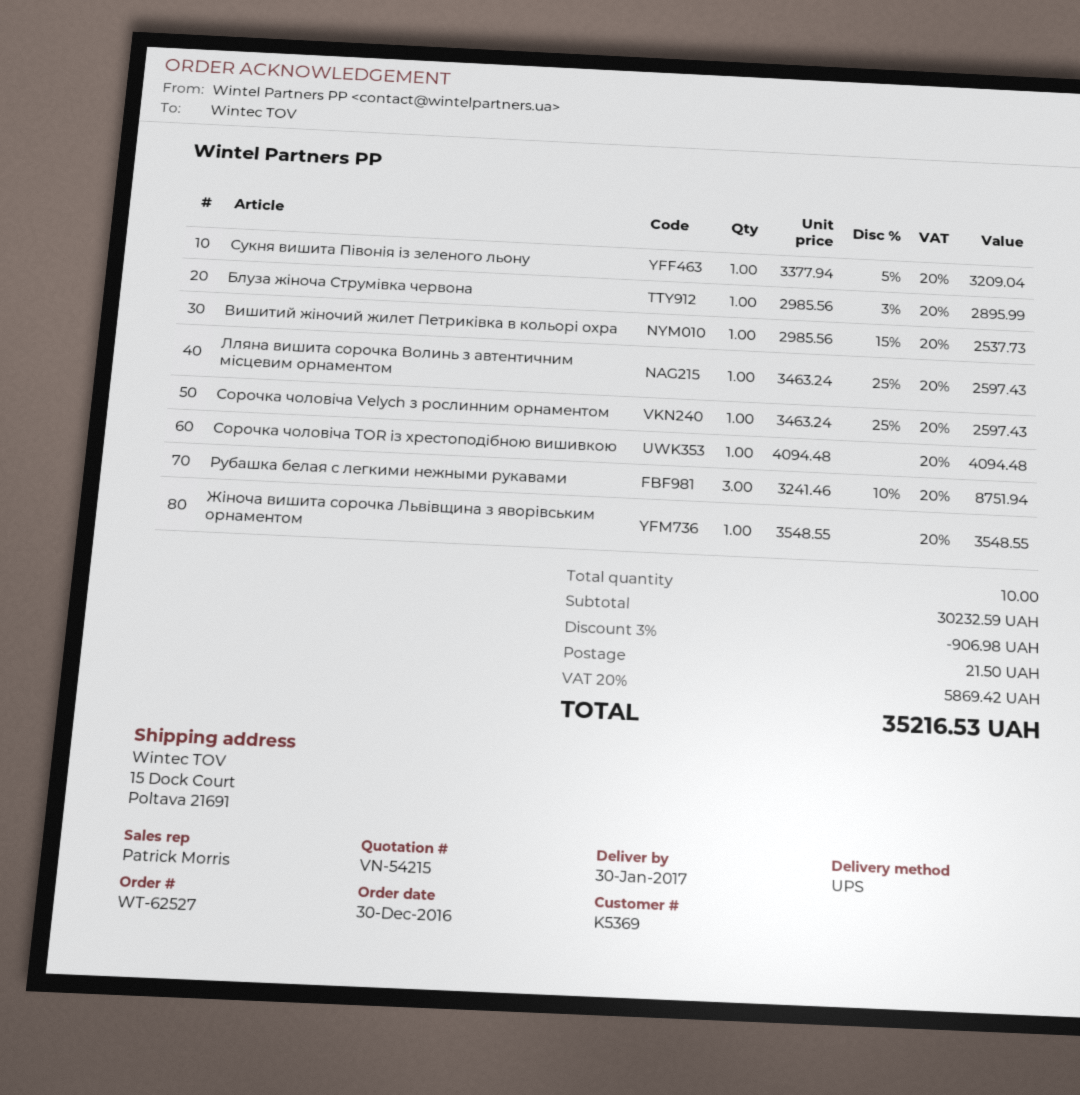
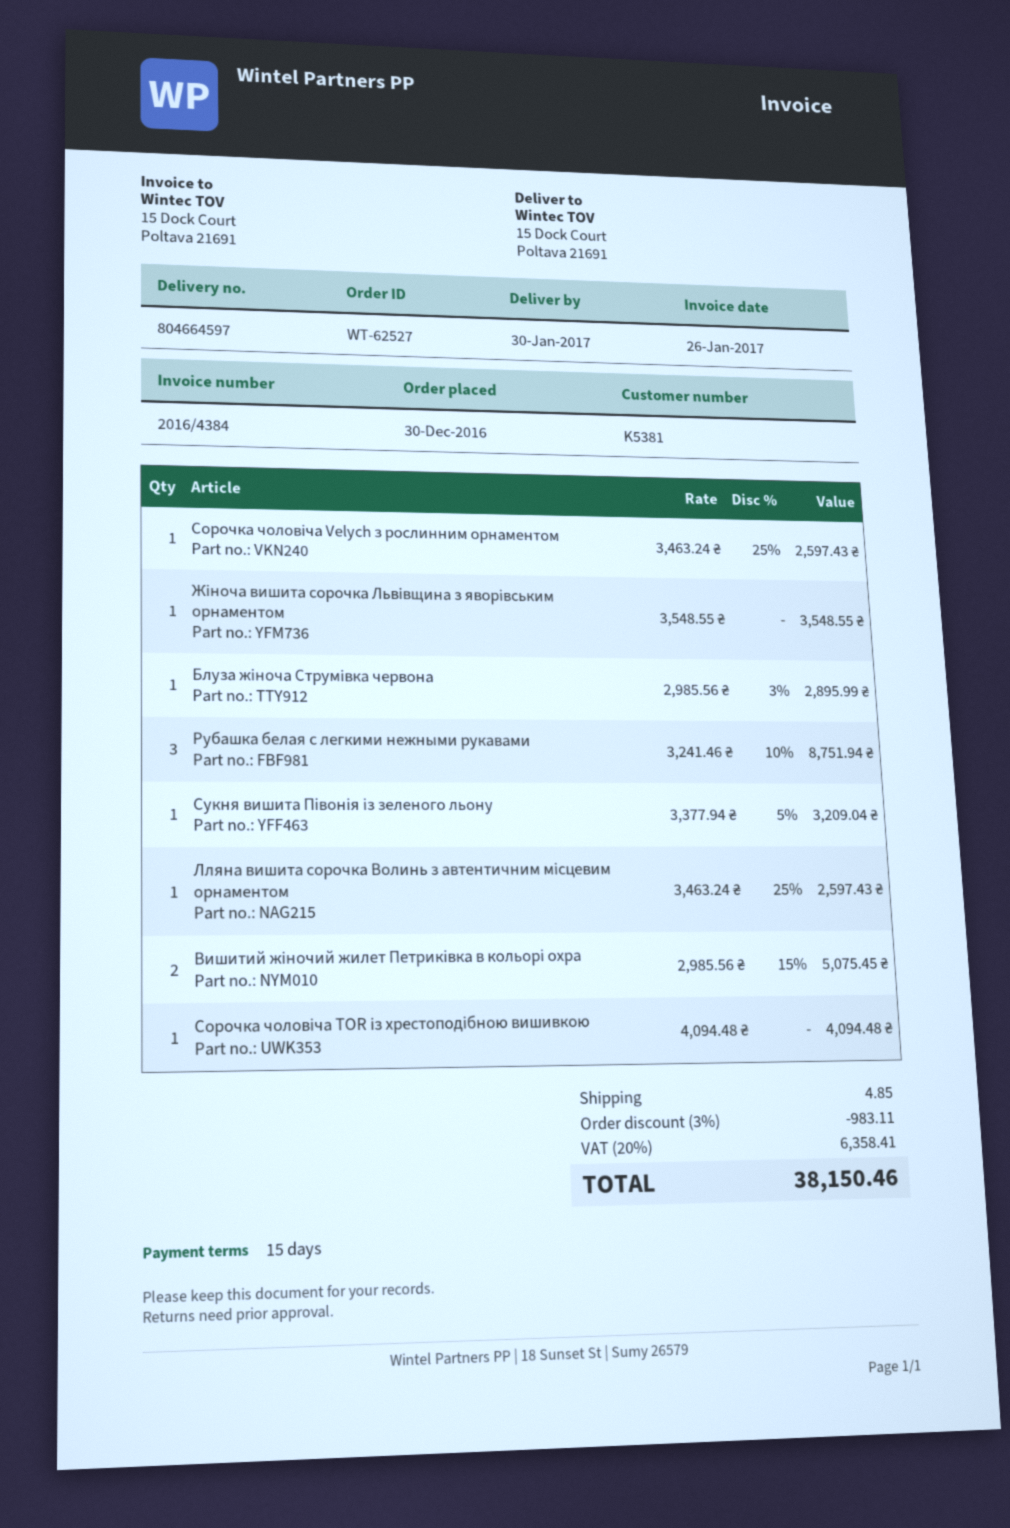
customer number: K5369 -> K5381
Вишитий жіночий жилет Петриківка в кольорі охра: 1 x 2985.56 - 15% = 2537.73 -> 2 x 2985.56 - 15% = 5075.45
discount: 3% = 906.98 -> 3% = 983.11
shipping: 21.50 -> 4.85
tax: 20% = 5869.42 -> 20% = 6358.41
total: 35216.53 -> 38150.46

